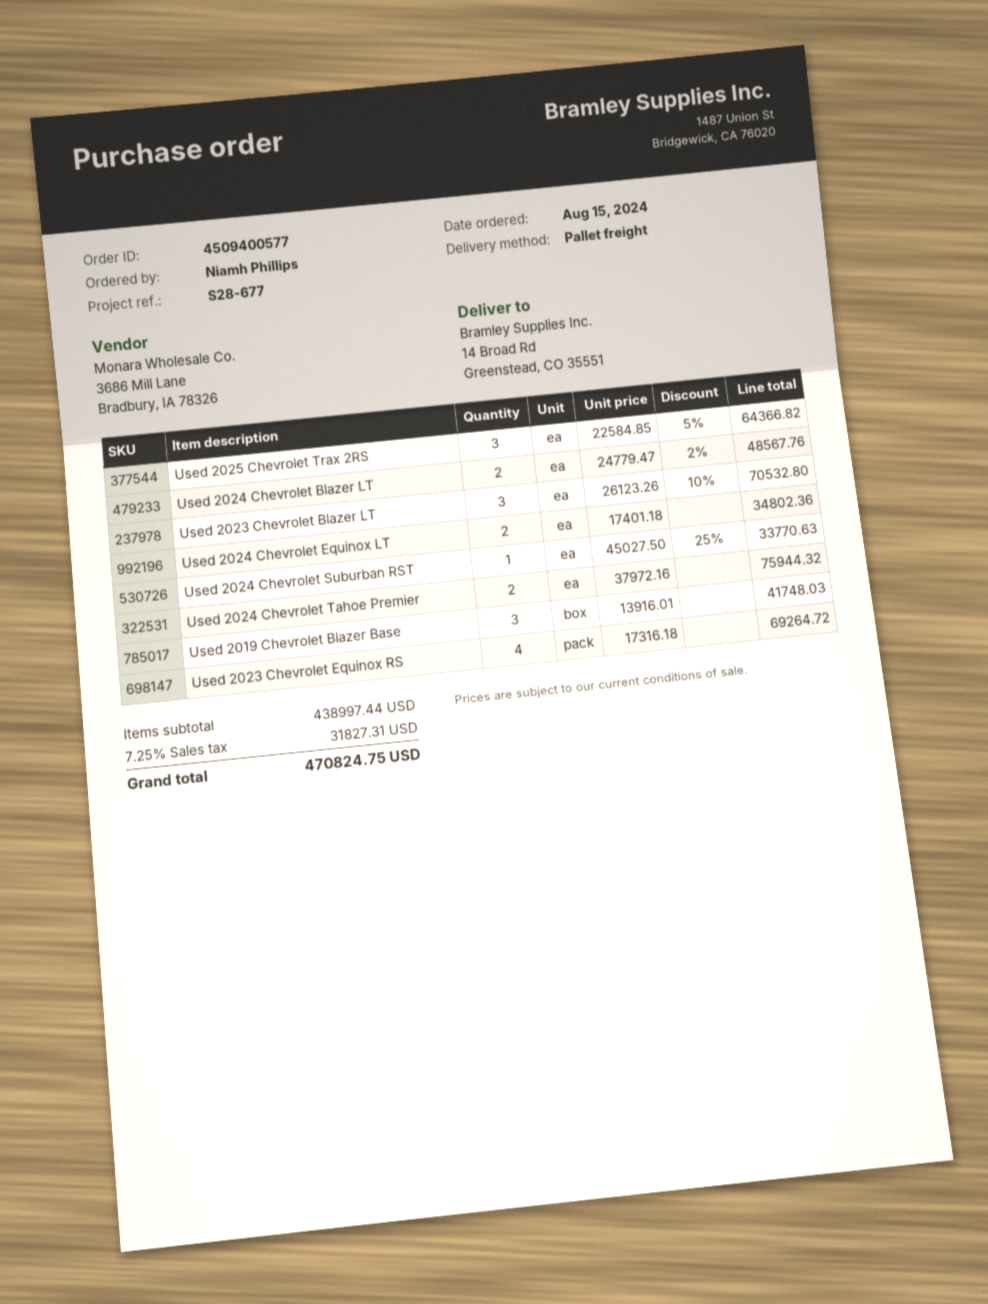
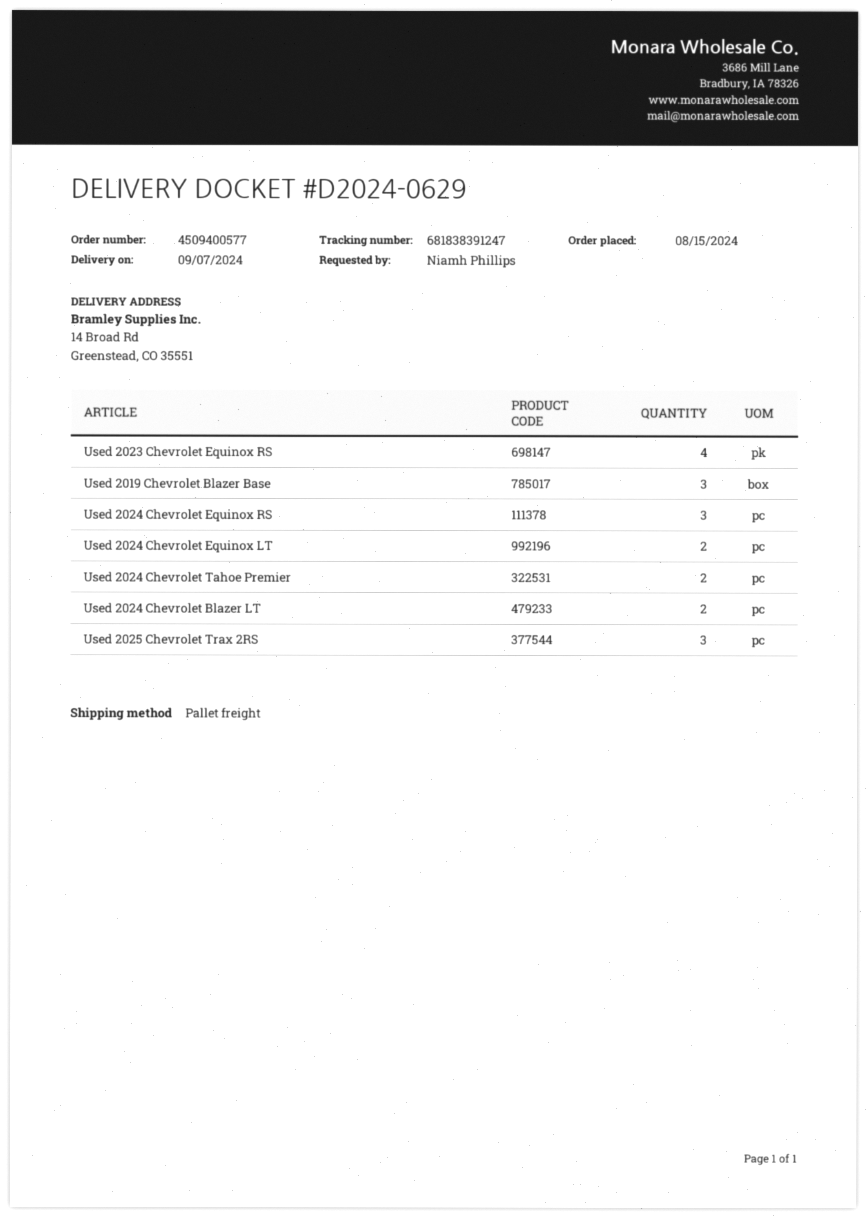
Used 2023 Chevrolet Blazer LT: 3 -> none
Used 2024 Chevrolet Suburban RST: 1 -> none
Used 2024 Chevrolet Equinox RS: none -> 3

